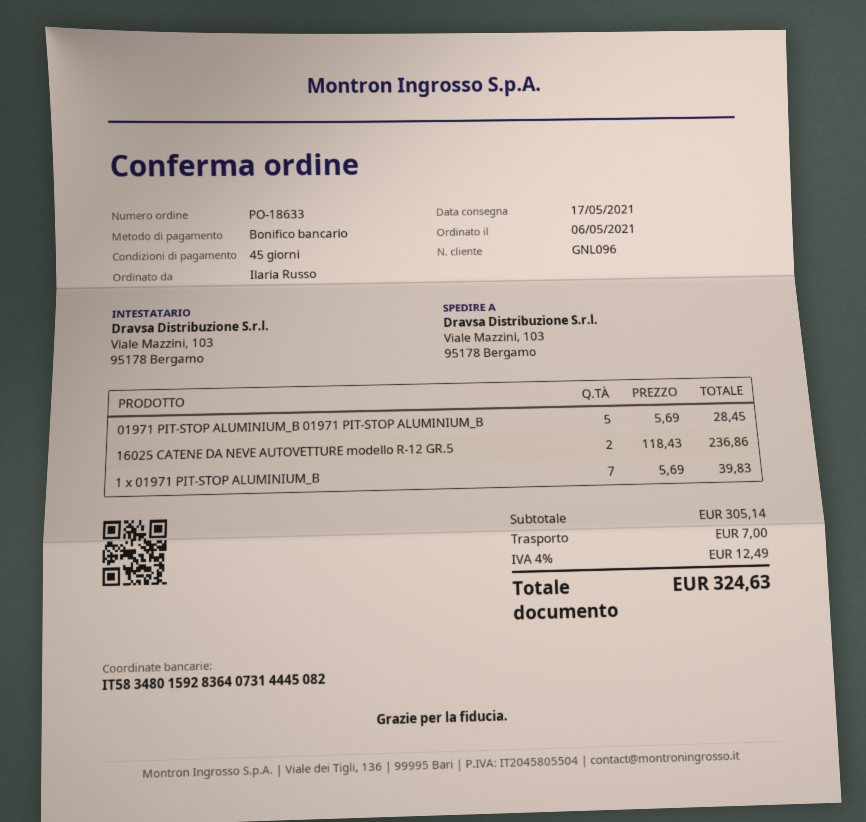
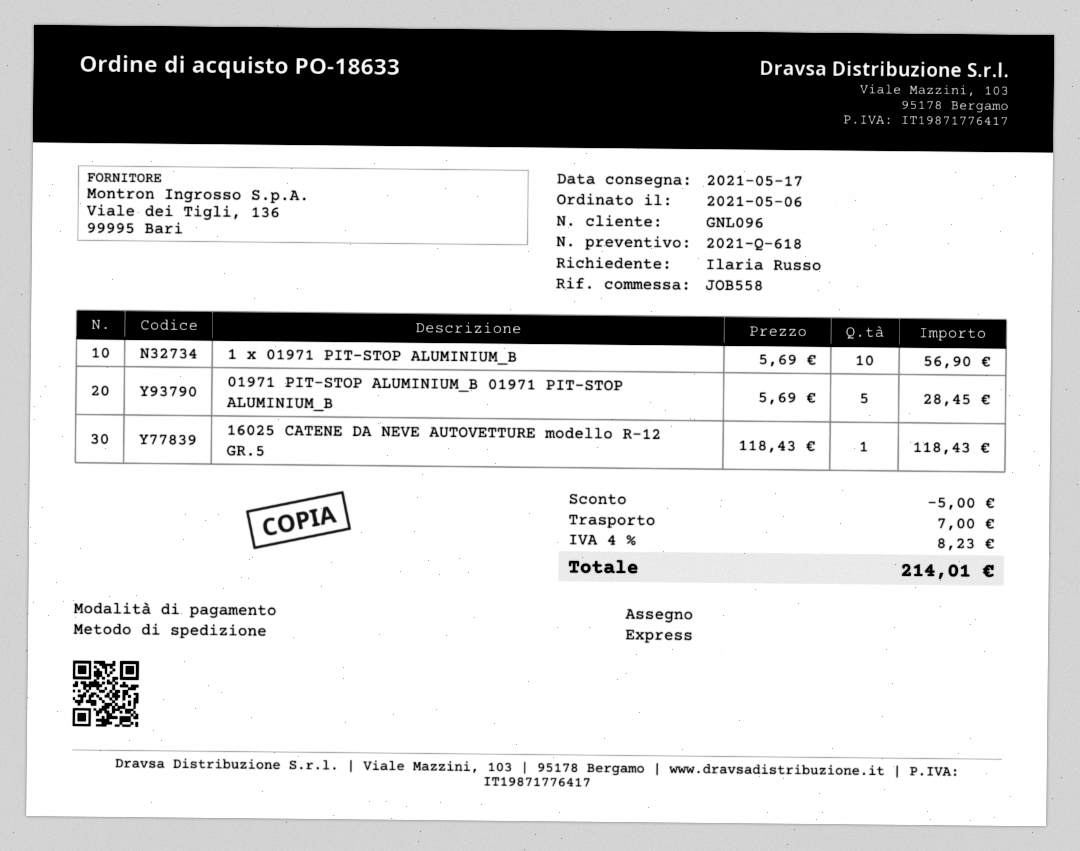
payment method: bank transfer -> cheque
16025 CATENE DA NEVE AUTOVETTURE modello R-12 GR.5: 2 x 118.43 = 236.86 -> 1 x 118.43 = 118.43
1 x 01971 PIT-STOP ALUMINIUM_B: 7 x 5.69 = 39.83 -> 10 x 5.69 = 56.90
discount: none -> 5.00
tax: 4% = 12.49 -> 4% = 8.23
total: 324.63 -> 214.01

